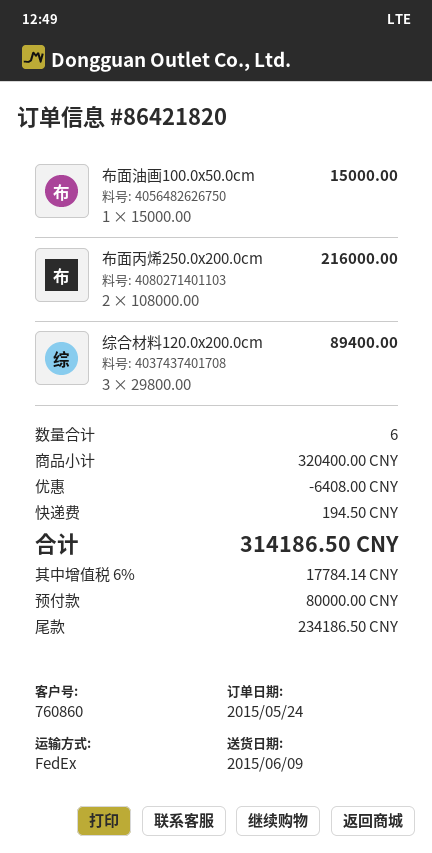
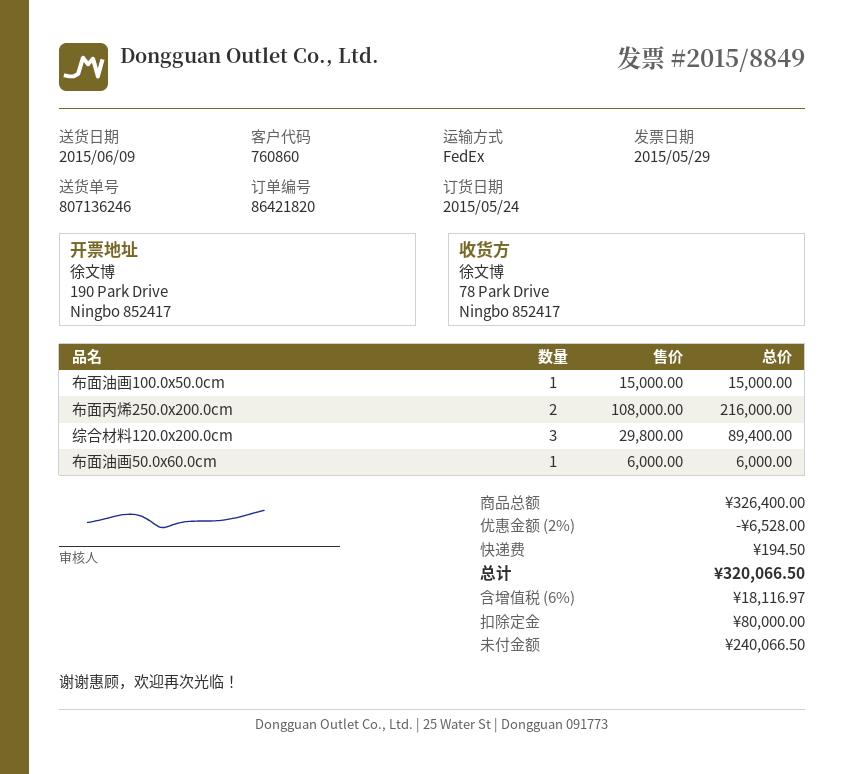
布面油画50.0x60.0cm: none -> 1 x 6000.00 = 6000.00
subtotal: 320400.00 -> 326400.00
discount: 6408.00 -> 6528.00
tax: 6% = 17784.14 -> 6% = 18116.97
total: 314186.50 -> 320066.50
balance: 234186.50 -> 240066.50

